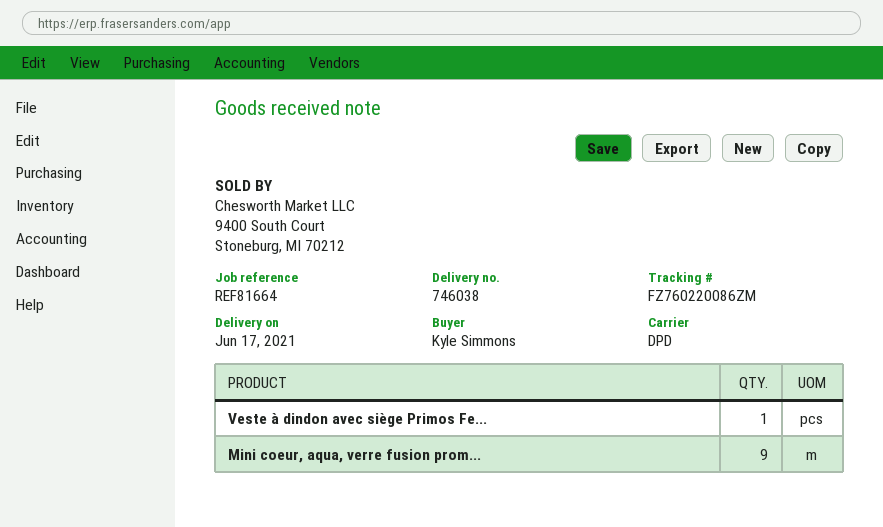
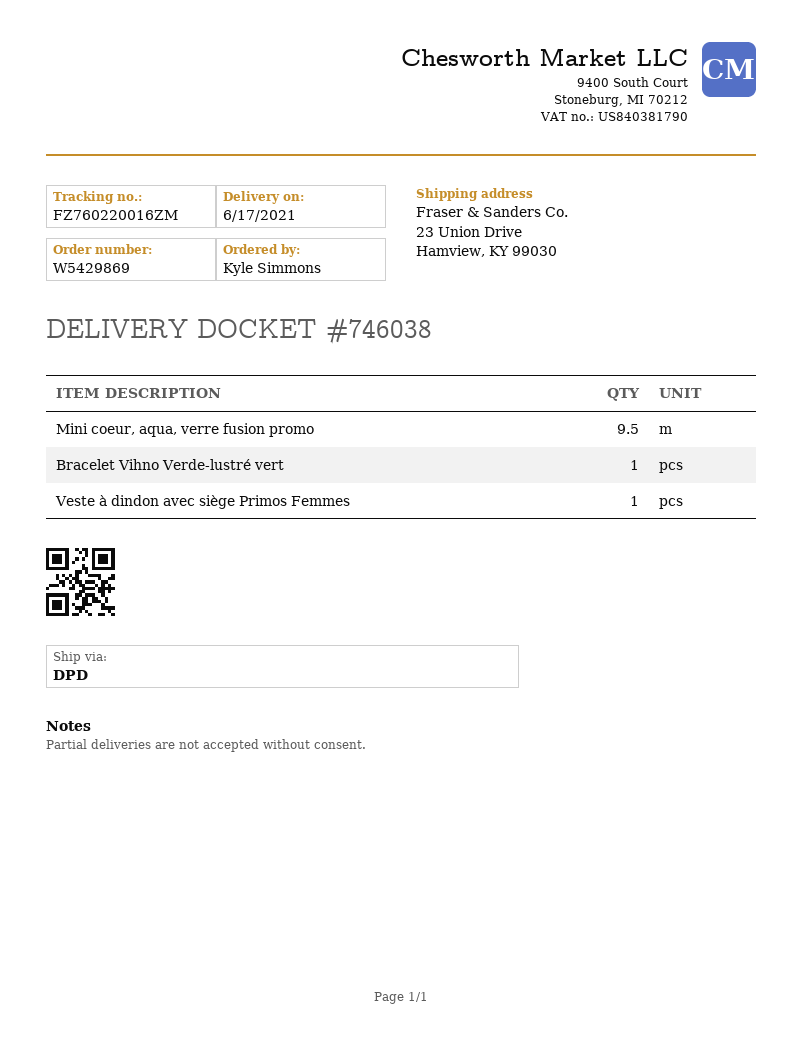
tracking number: FZ760220086ZM -> FZ760220016ZM
Mini coeur, aqua, verre fusion prom...: 9 -> 9.5
Bracelet Vihno Verde-lustré vert: none -> 1

